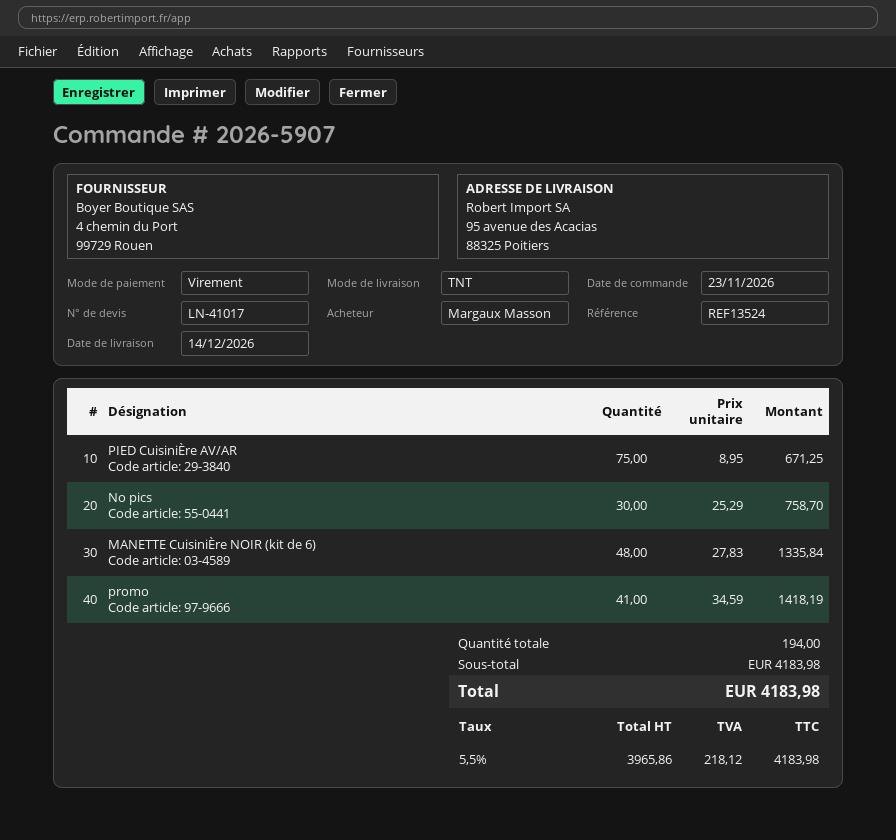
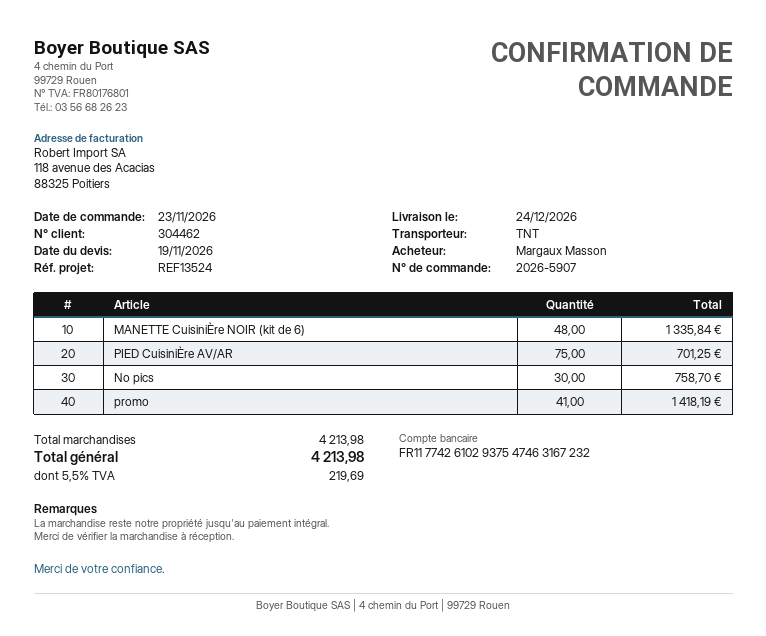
delivery date: 2026-12-14 -> 2026-12-24
PIED CuisiniÈre AV/AR: 75 for 671.25 -> 75 for 701.25
subtotal: 4183.98 -> 4213.98
tax: 5.5% = 218.12 -> 5.5% = 219.69
total: 4183.98 -> 4213.98

